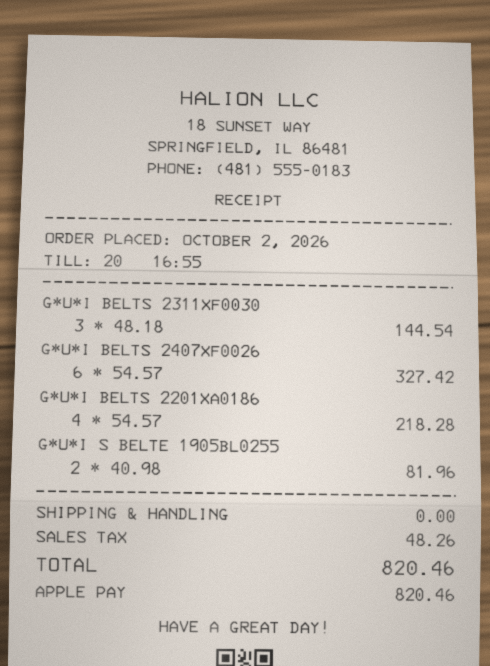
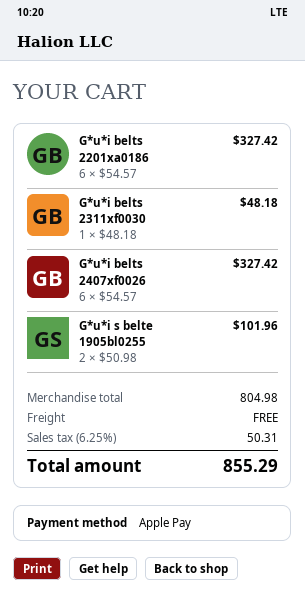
G*U*I BELTS 2311XF0030: 3 x 48.18 = 144.54 -> 1 x 48.18 = 48.18
G*U*I BELTS 2201XA0186: 4 x 54.57 = 218.28 -> 6 x 54.57 = 327.42
G*U*I S BELTE 1905BL0255: 2 x 40.98 = 81.96 -> 2 x 50.98 = 101.96
tax: 48.26 -> 50.31
total: 820.46 -> 855.29

